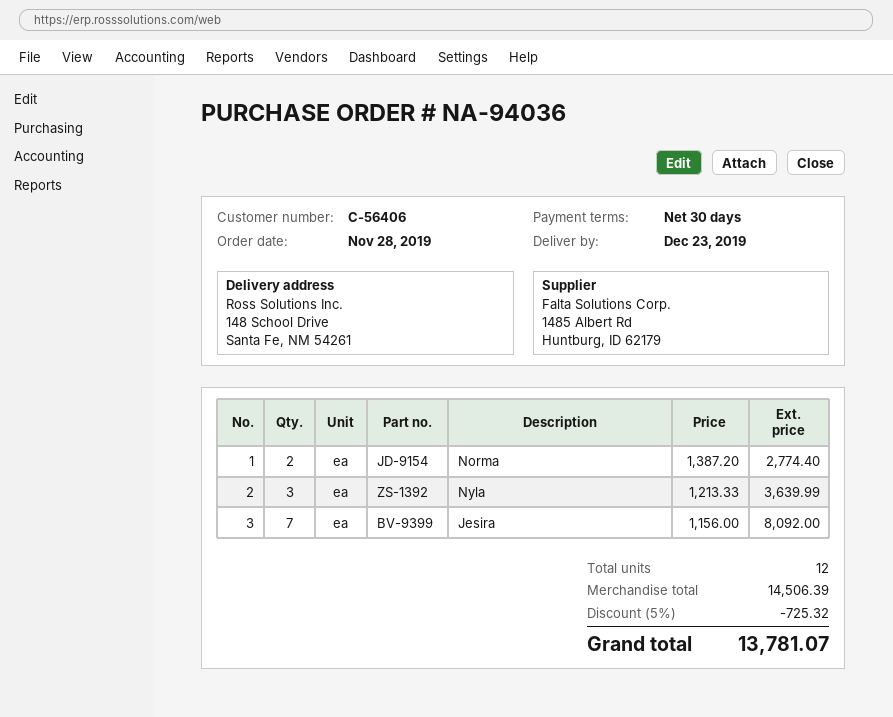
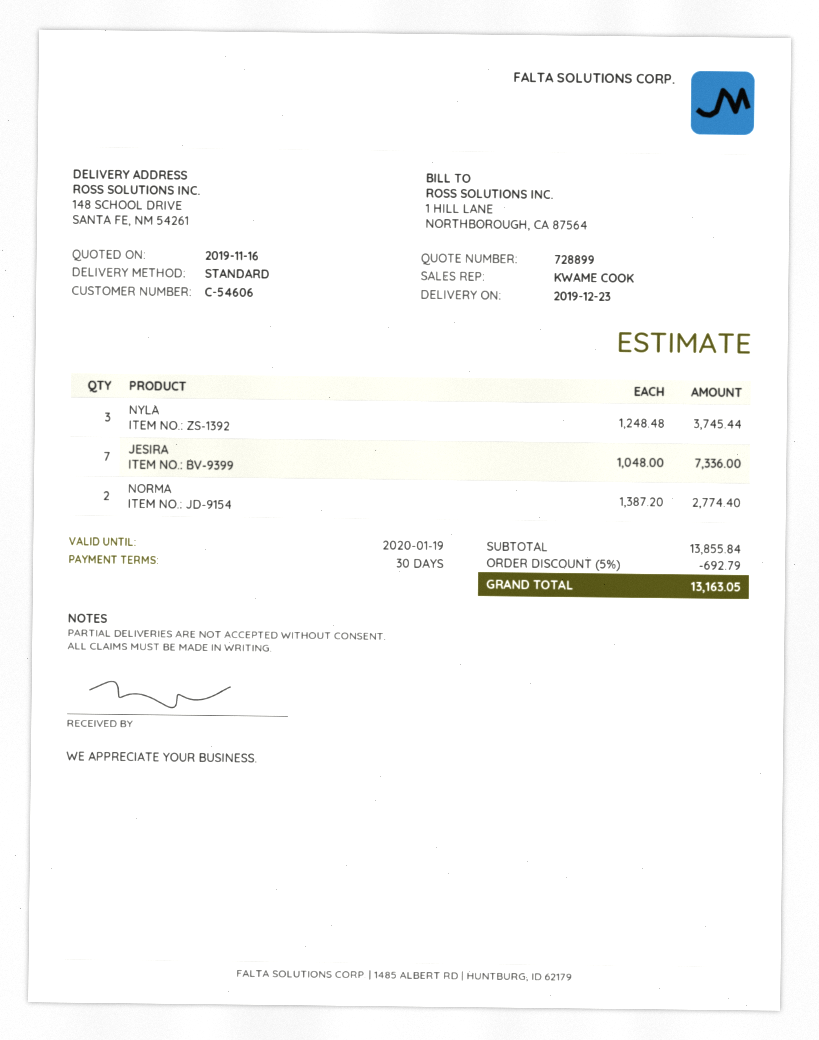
customer number: C-56406 -> C-54606
Nyla: 3 x 1213.33 = 3639.99 -> 3 x 1248.48 = 3745.44
Jesira: 7 x 1156.00 = 8092.00 -> 7 x 1048.00 = 7336.00
subtotal: 14506.39 -> 13855.84
discount: 5% = 725.32 -> 5% = 692.79
total: 13781.07 -> 13163.05

